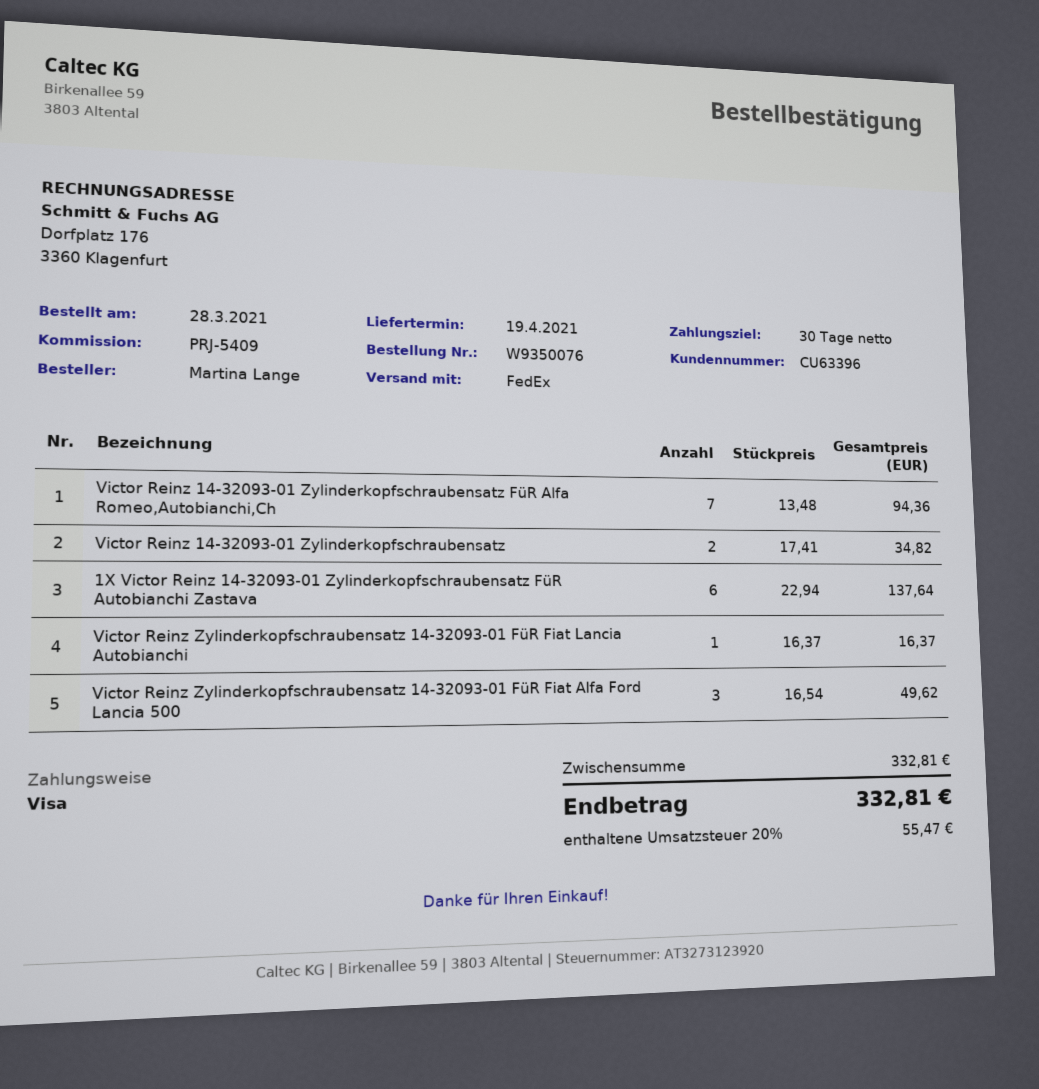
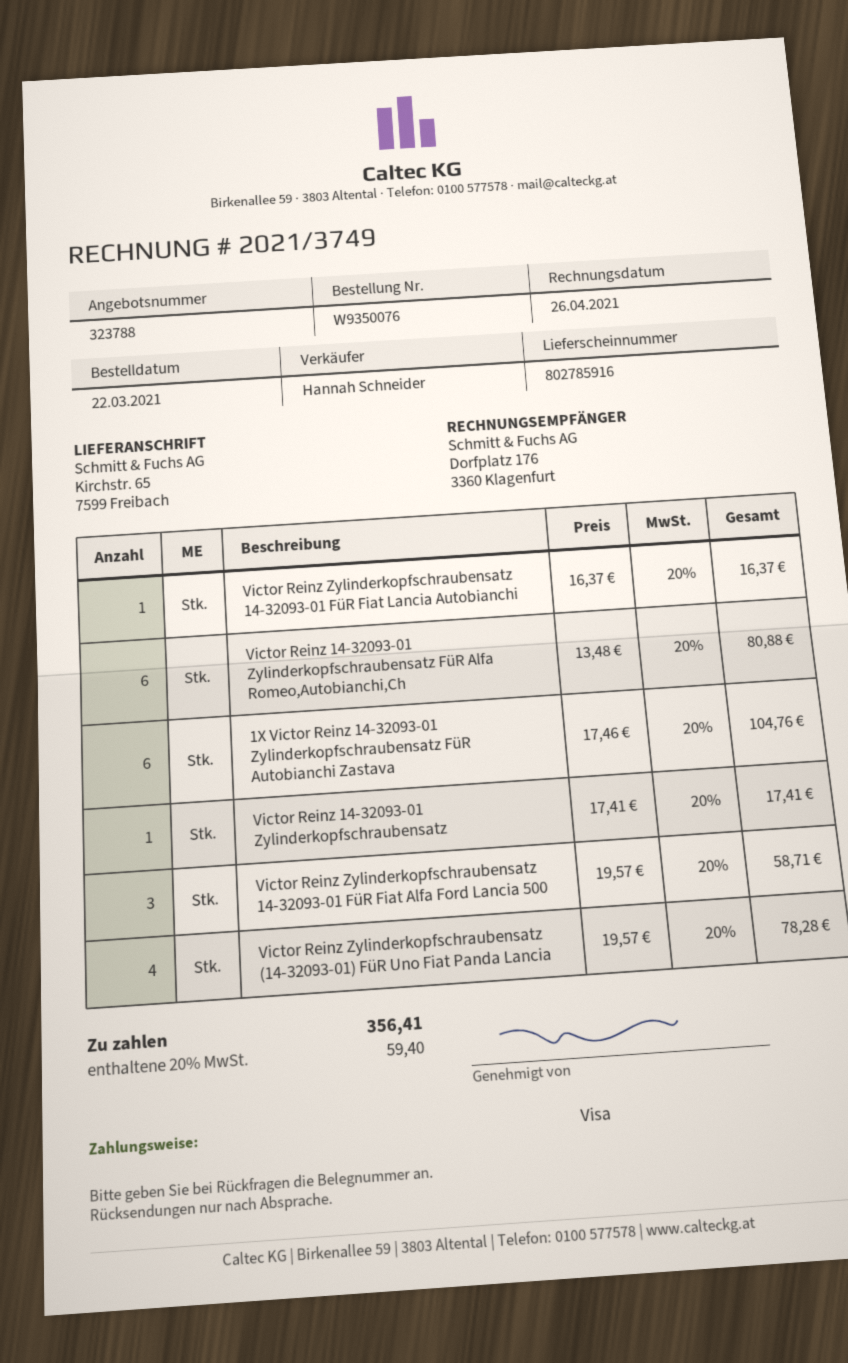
order date: 2021-03-28 -> 2021-03-22
Victor Reinz 14-32093-01 Zylinderkopfschraubensatz FüR Alfa Romeo,Autobianchi,Ch: 7 x 13.48 = 94.36 -> 6 x 13.48 = 80.88
Victor Reinz 14-32093-01 Zylinderkopfschraubensatz: 2 x 17.41 = 34.82 -> 1 x 17.41 = 17.41
1X Victor Reinz 14-32093-01 Zylinderkopfschraubensatz FüR Autobianchi Zastava: 6 x 22.94 = 137.64 -> 6 x 17.46 = 104.76
Victor Reinz Zylinderkopfschraubensatz 14-32093-01 FüR Fiat Alfa Ford Lancia 500: 3 x 16.54 = 49.62 -> 3 x 19.57 = 58.71
Victor Reinz Zylinderkopfschraubensatz (14-32093-01) FüR Uno Fiat Panda Lancia: none -> 4 x 19.57 = 78.28
tax: 20% = 55.47 -> 20% = 59.40
total: 332.81 -> 356.41

